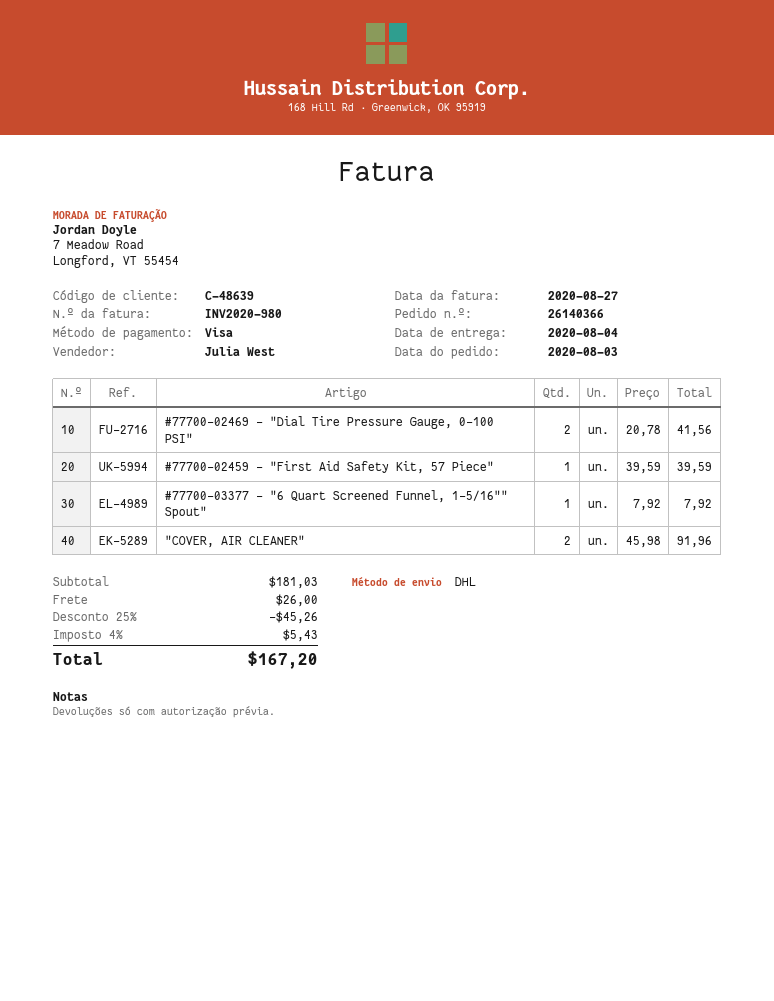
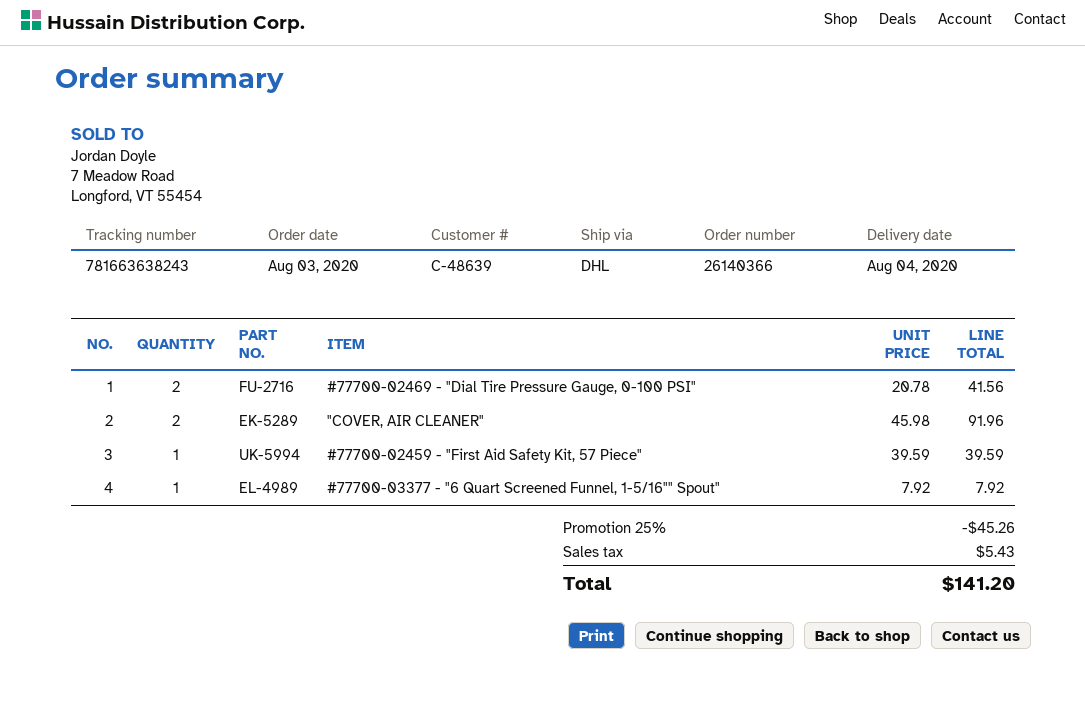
shipping: 26.00 -> none
total: 167.20 -> 141.20

